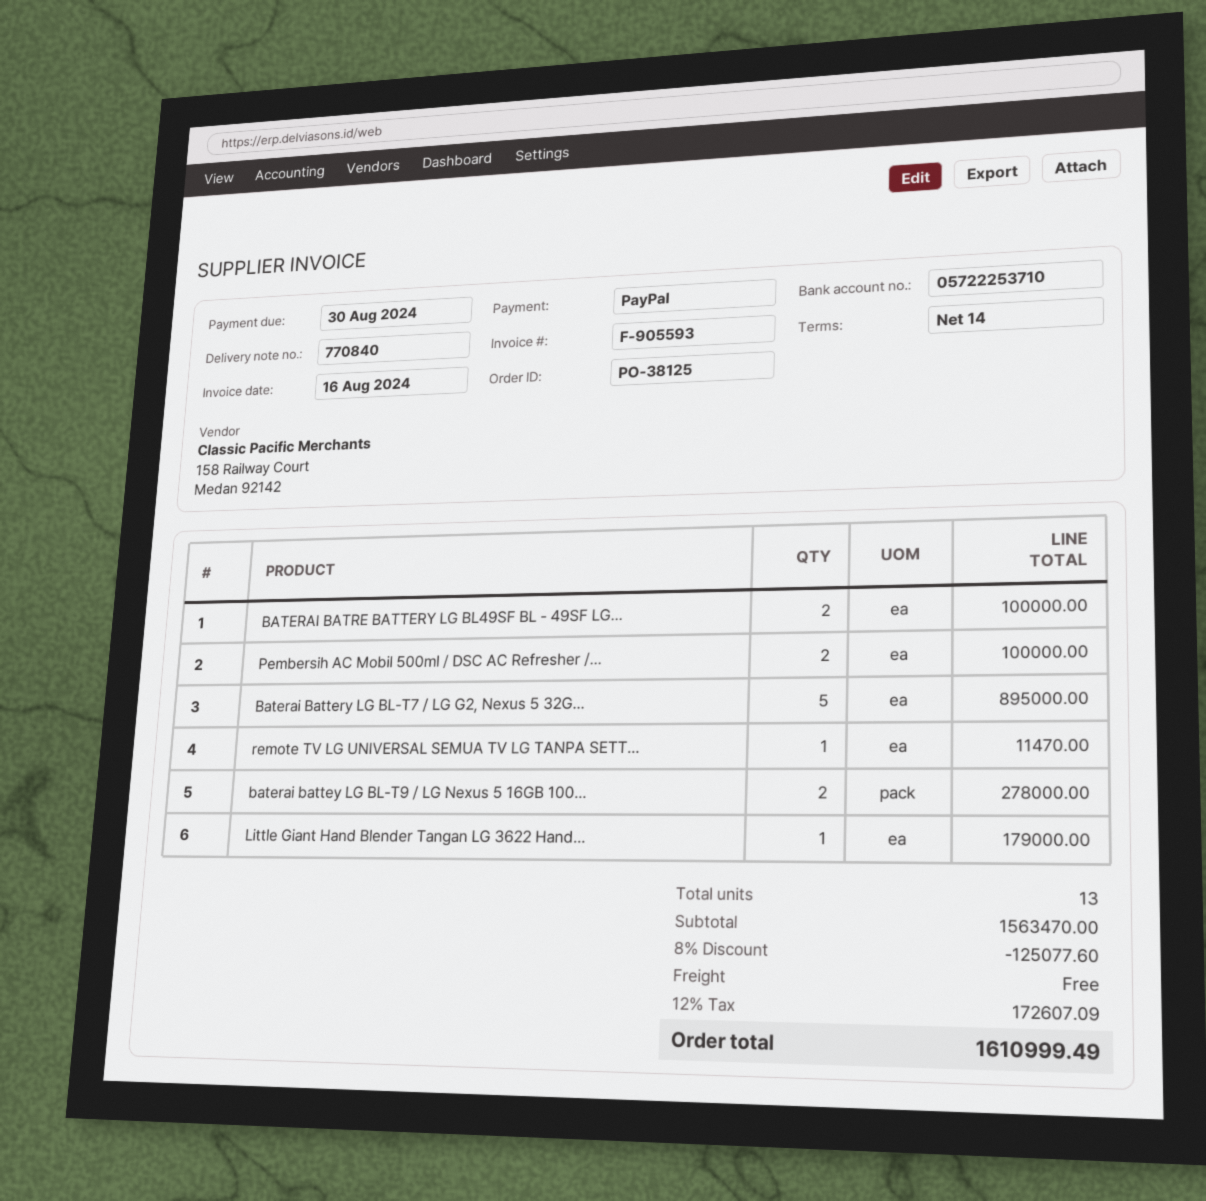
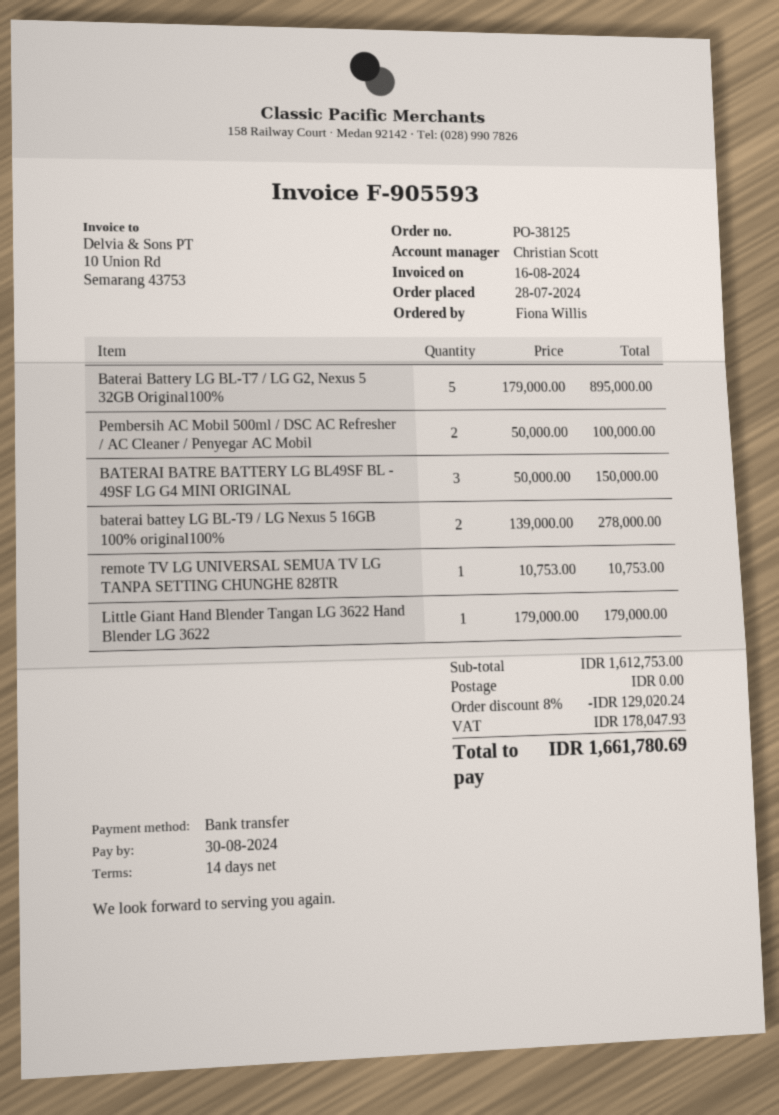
payment method: PayPal -> bank transfer
BATERAI BATRE BATTERY LG BL49SF BL - 49SF LG...: 2 for 100000.00 -> 3 for 150000.00
remote TV LG UNIVERSAL SEMUA TV LG TANPA SETT...: 1 for 11470.00 -> 1 for 10753.00
subtotal: 1563470.00 -> 1612753.00
discount: 8% = 125077.60 -> 8% = 129020.24
tax: 172607.09 -> 178047.93
total: 1610999.49 -> 1661780.69

